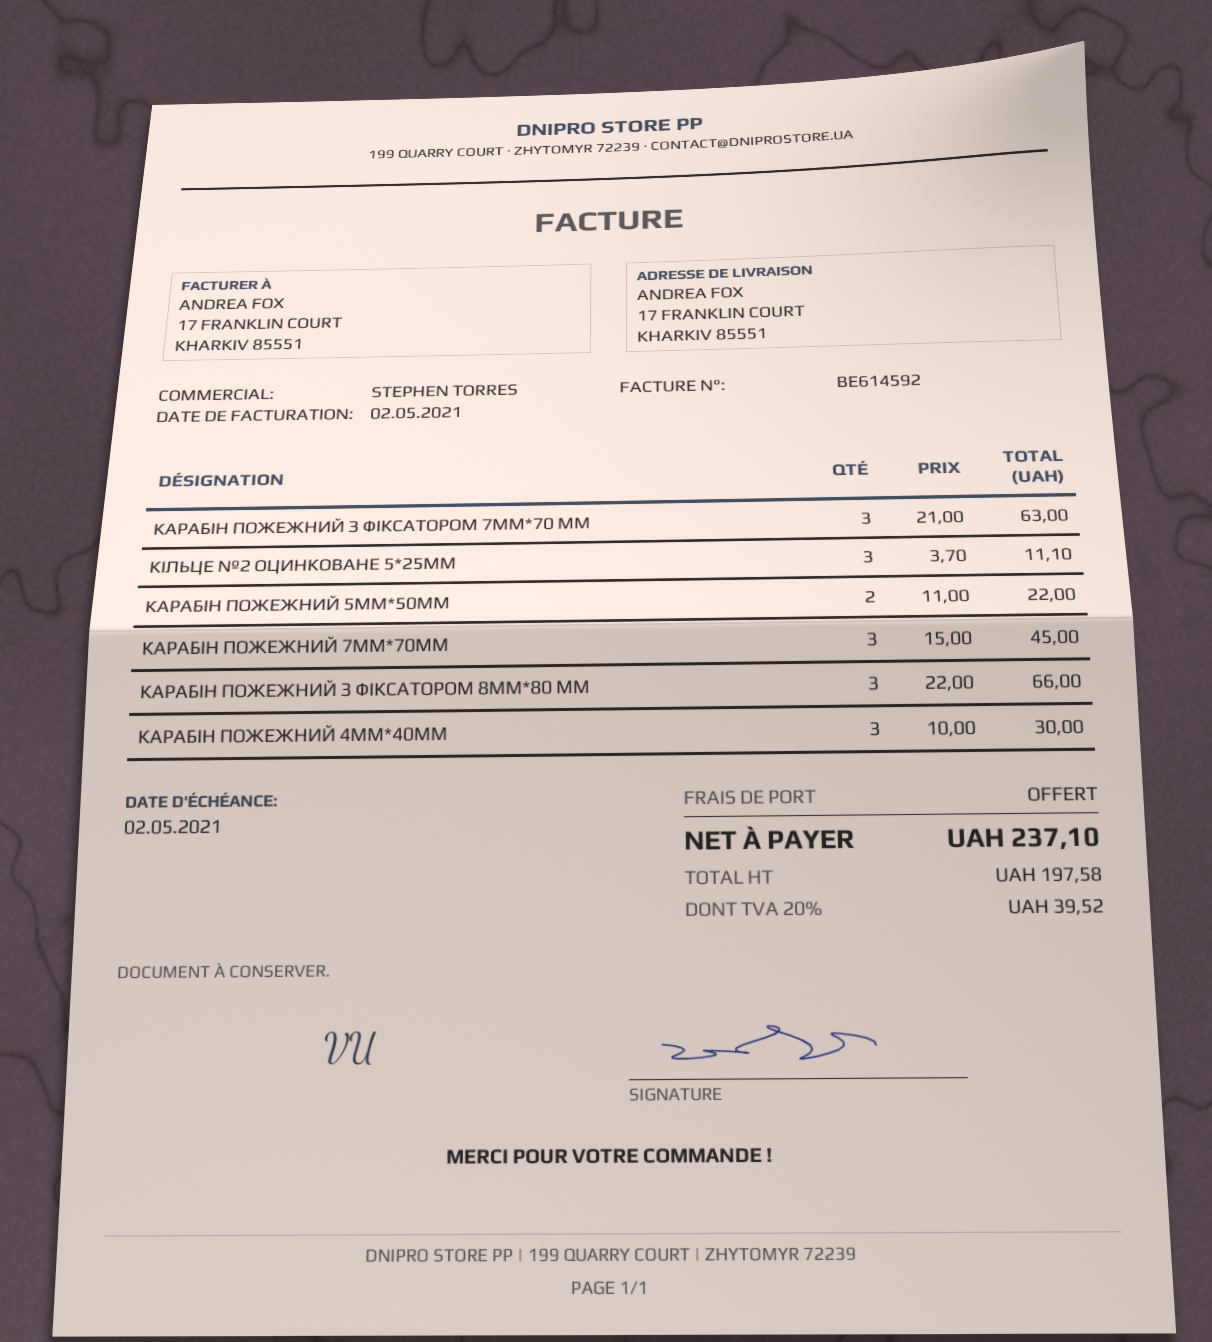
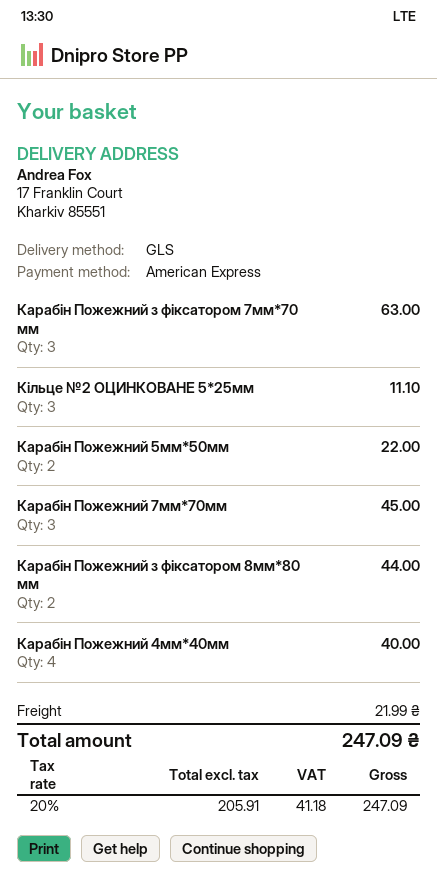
КАРАБІН ПОЖЕЖНИЙ З ФІКСАТОРОМ 8ММ*80 ММ: 3 for 66.00 -> 2 for 44.00
КАРАБІН ПОЖЕЖНИЙ 4ММ*40ММ: 3 for 30.00 -> 4 for 40.00
shipping: 0.00 -> 21.99
net: 197.58 -> 205.91
tax: 20% = 39.52 -> 20% = 41.18
total: 237.10 -> 247.09

